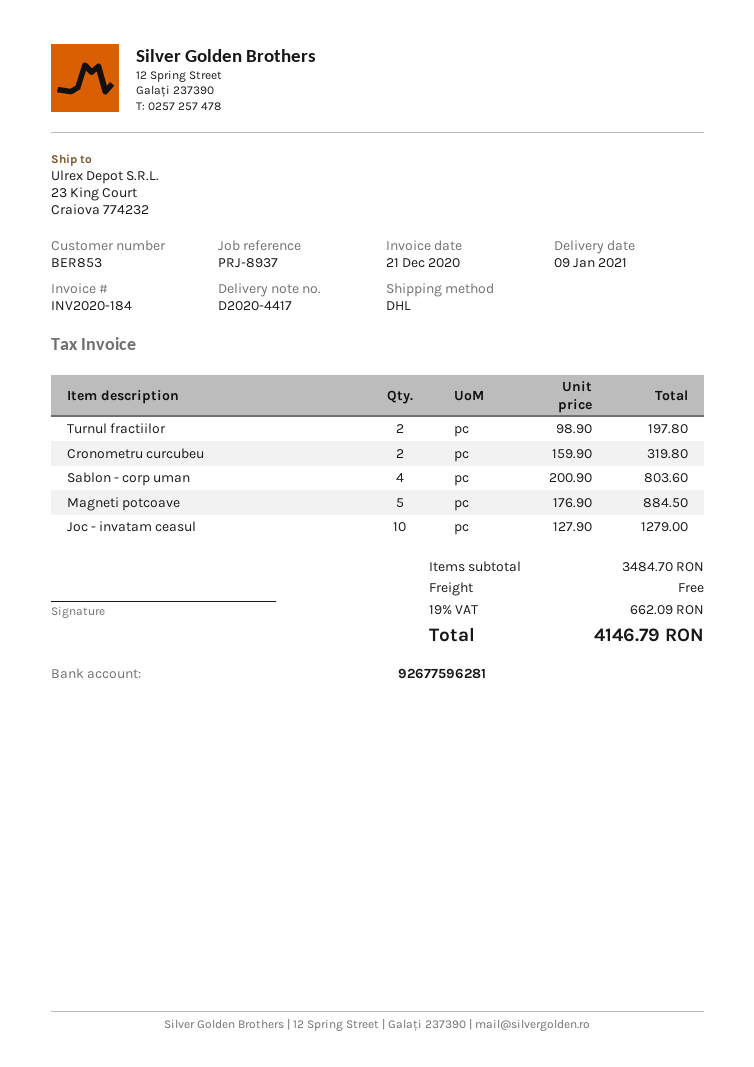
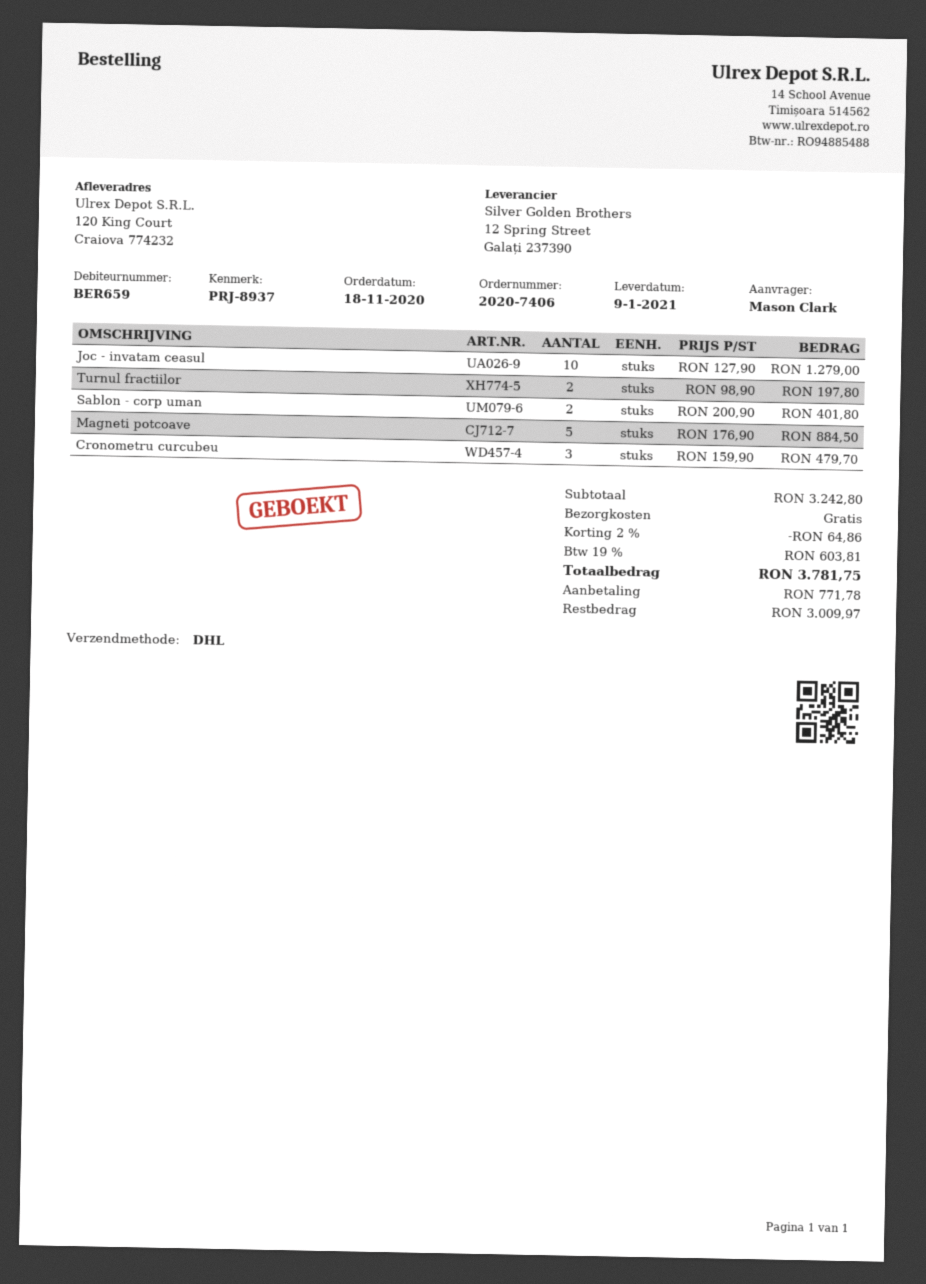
customer number: BER853 -> BER659
ship to: 23 King Court, Craiova 774232 -> 120 King Court, Craiova 774232
Cronometru curcubeu: 2 x 159.90 = 319.80 -> 3 x 159.90 = 479.70
Sablon - corp uman: 4 x 200.90 = 803.60 -> 2 x 200.90 = 401.80
subtotal: 3484.70 -> 3242.80
discount: none -> 2% = 64.86
tax: 19% = 662.09 -> 19% = 603.81
total: 4146.79 -> 3781.75

